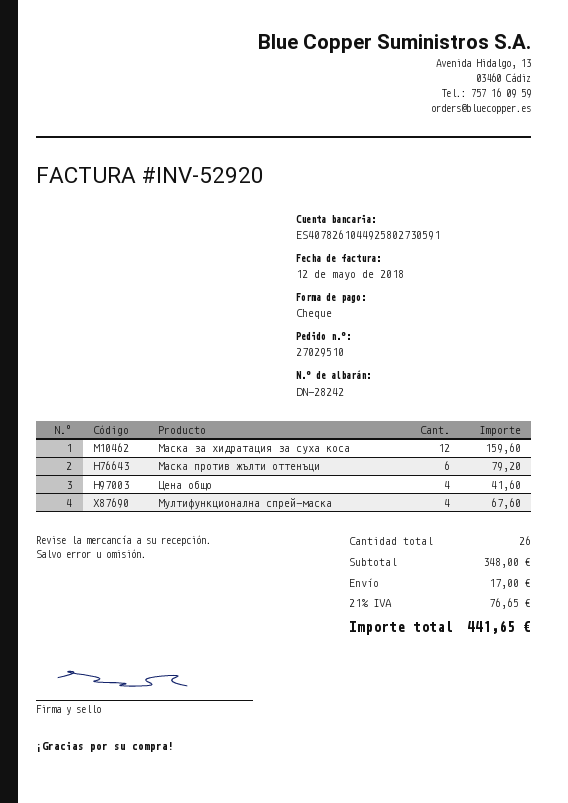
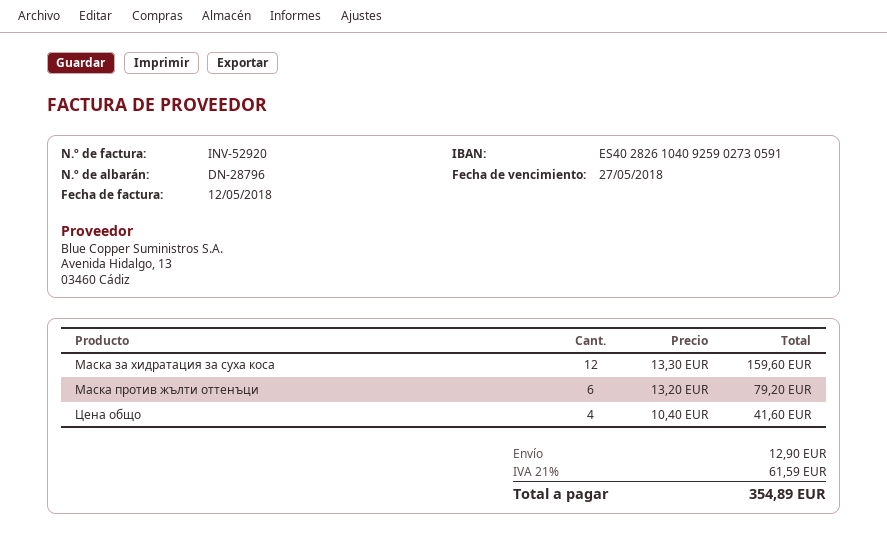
delivery note number: DN-28242 -> DN-28796
bank account: ES4078261044925802730591 -> ES4028261040925902730591
Мултифункционална спрей-маска: 4 for 67.60 -> none
shipping: 17.00 -> 12.90
tax: 21% = 76.65 -> 21% = 61.59
total: 441.65 -> 354.89

